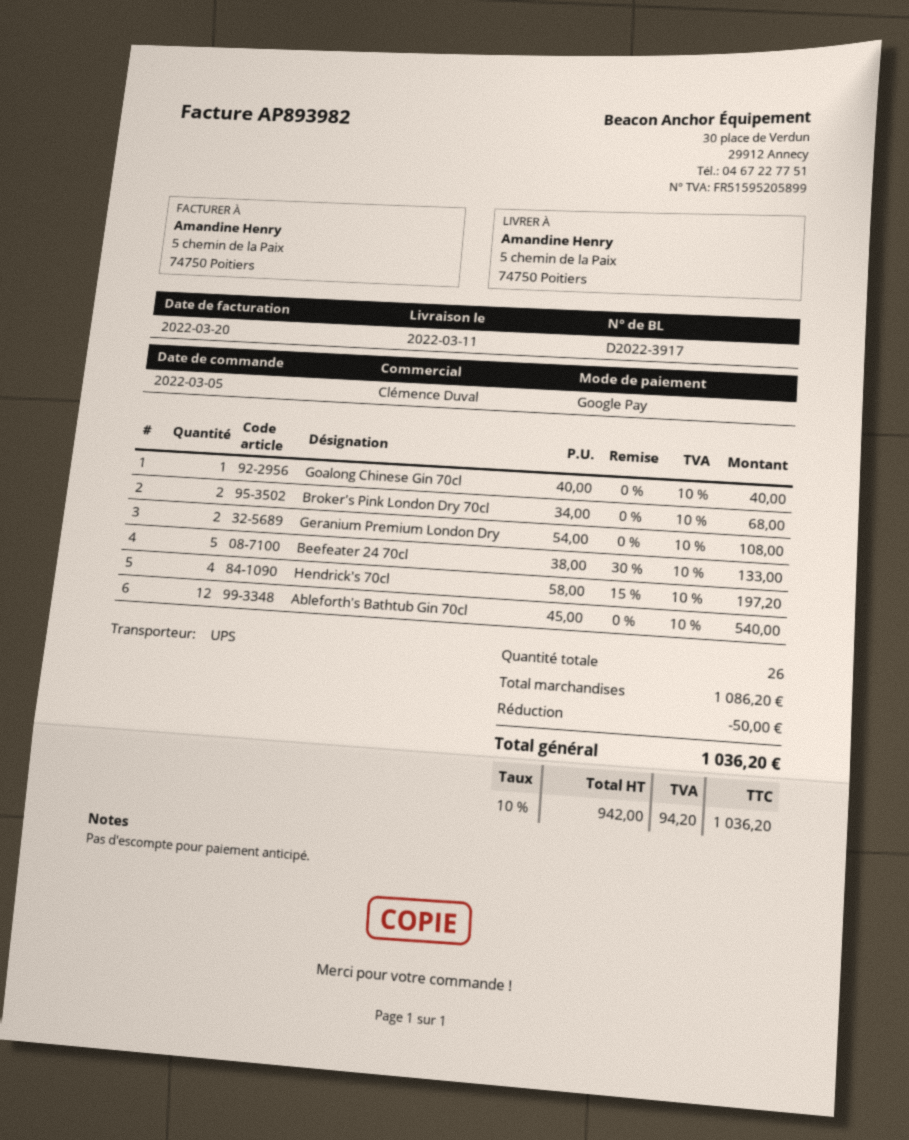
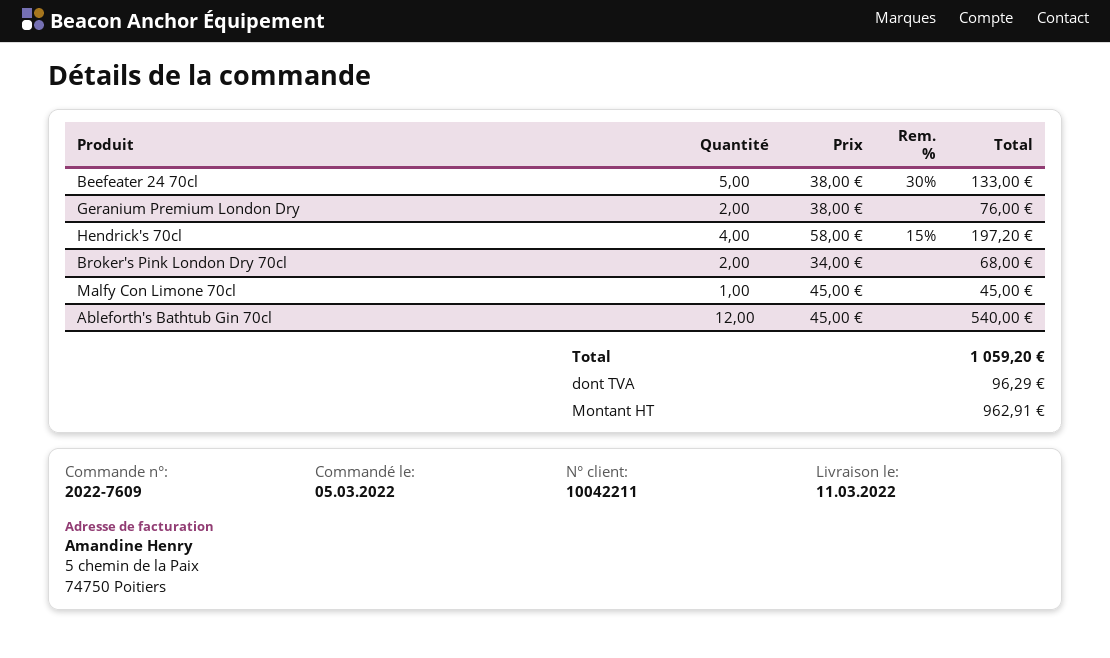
Goalong Chinese Gin 70cl: 1 x 40.00 = 40.00 -> none
Geranium Premium London Dry: 2 x 54.00 = 108.00 -> 2 x 38.00 = 76.00
Malfy Con Limone 70cl: none -> 1 x 45.00 = 45.00
discount: 50.00 -> none
net: 942.00 -> 962.91
tax: 94.20 -> 96.29
total: 1036.20 -> 1059.20

